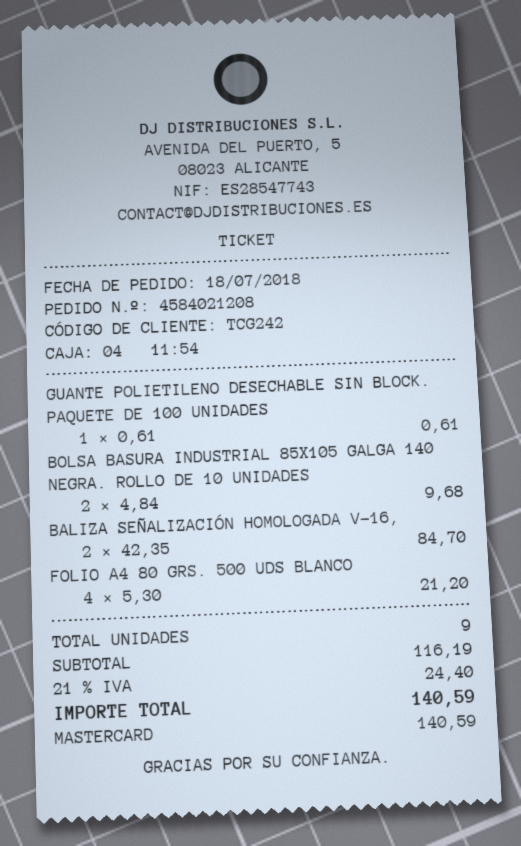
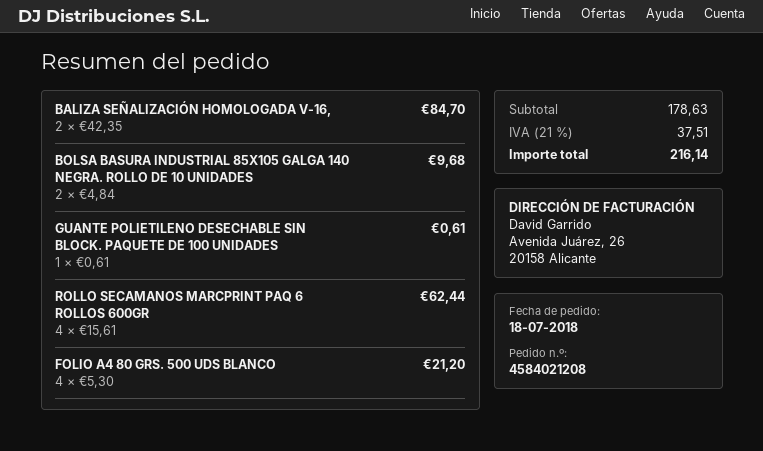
ROLLO SECAMANOS MARCPRINT PAQ 6 ROLLOS 600GR: none -> 4 x 15.61 = 62.44
subtotal: 116.19 -> 178.63
tax: 21% = 24.40 -> 21% = 37.51
total: 140.59 -> 216.14

